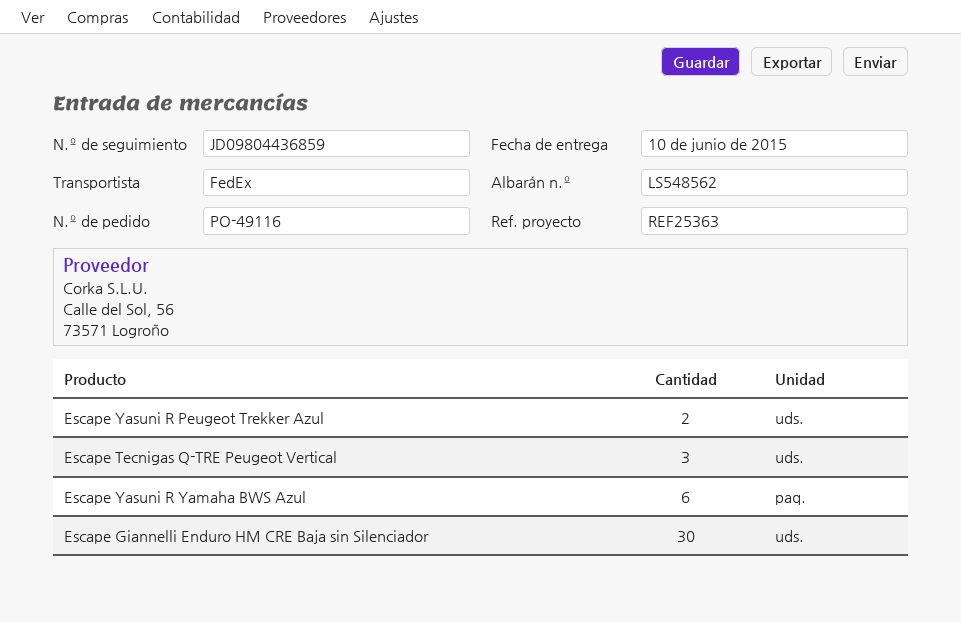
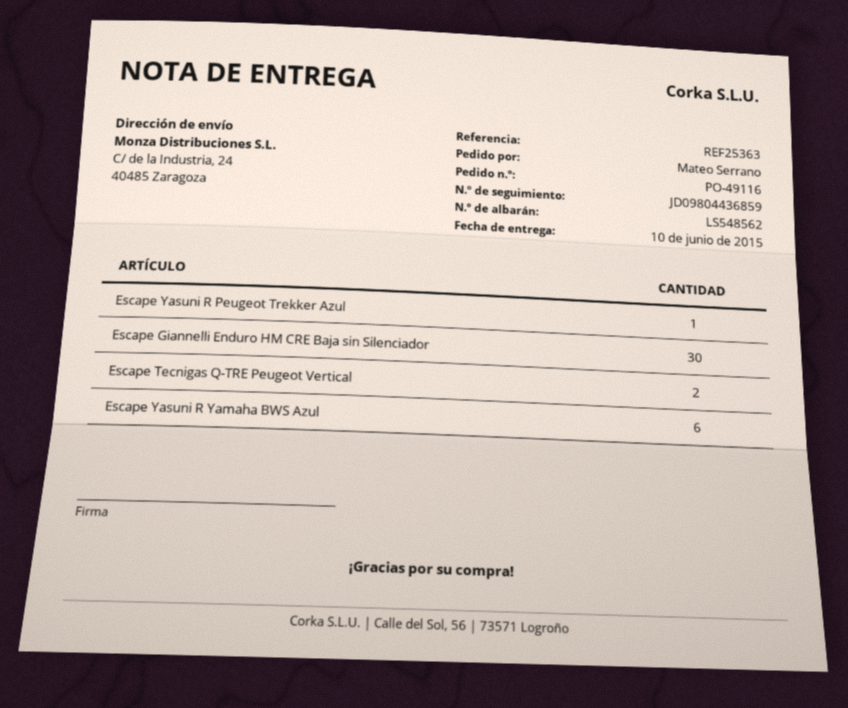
Escape Yasuni R Peugeot Trekker Azul: 2 -> 1
Escape Tecnigas Q-TRE Peugeot Vertical: 3 -> 2

